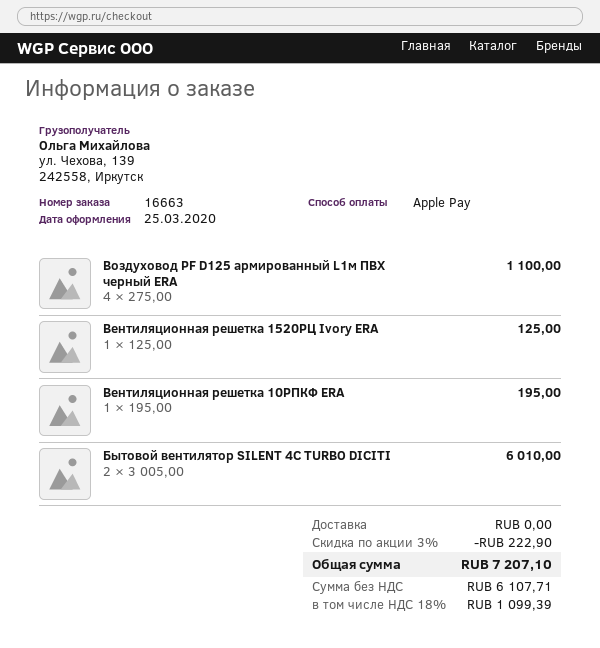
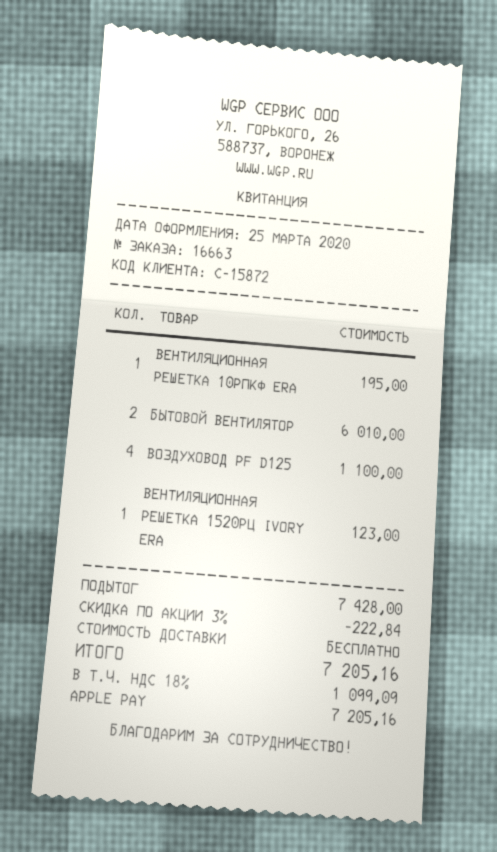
Вентиляционная решетка 1520РЦ Ivory ERA: 1 for 125.00 -> 1 for 123.00
discount: 3% = 222.90 -> 3% = 222.84
tax: 18% = 1099.39 -> 18% = 1099.09
total: 7207.10 -> 7205.16

